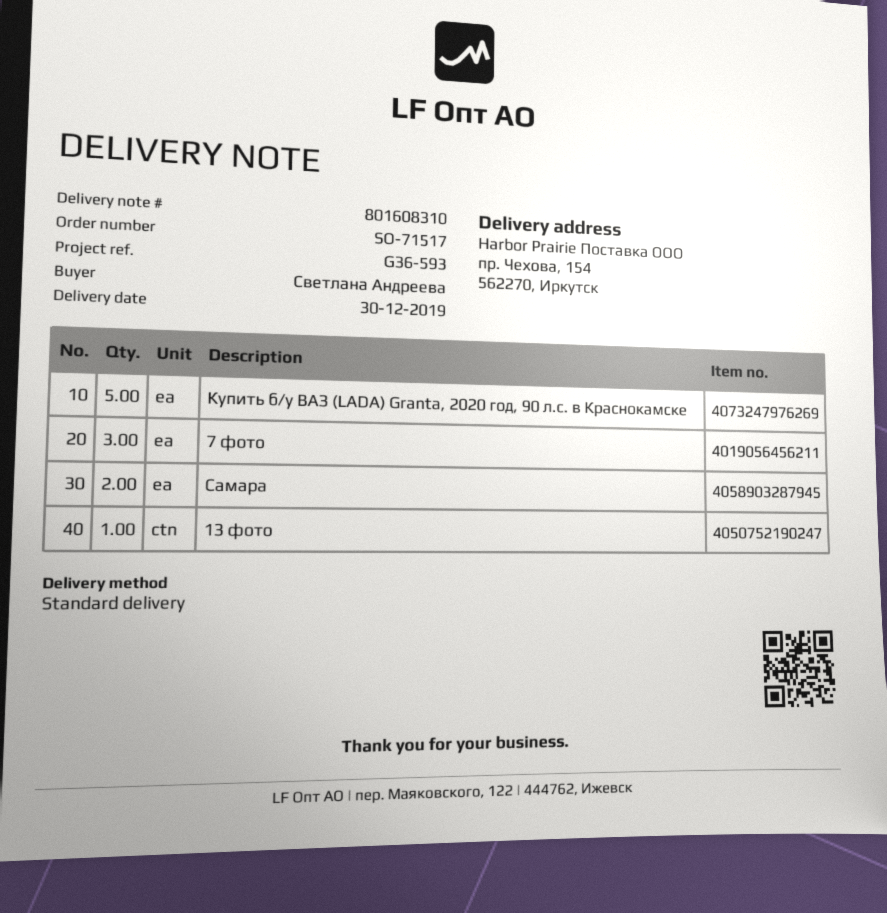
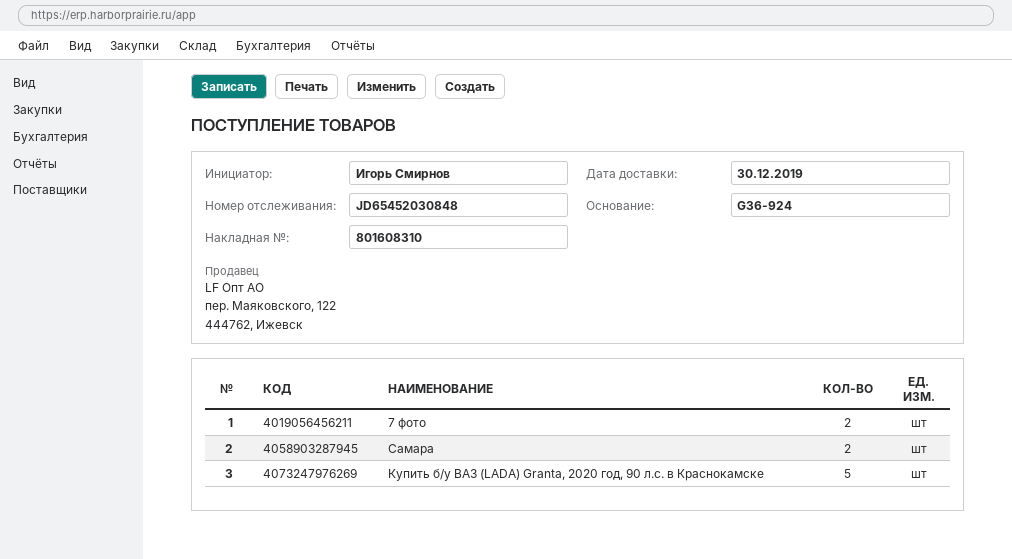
reference: G36-593 -> G36-924
ordered by: Светлана Андреева -> Игорь Смирнов
7 фото: 3 -> 2
13 фото: 1 -> none

